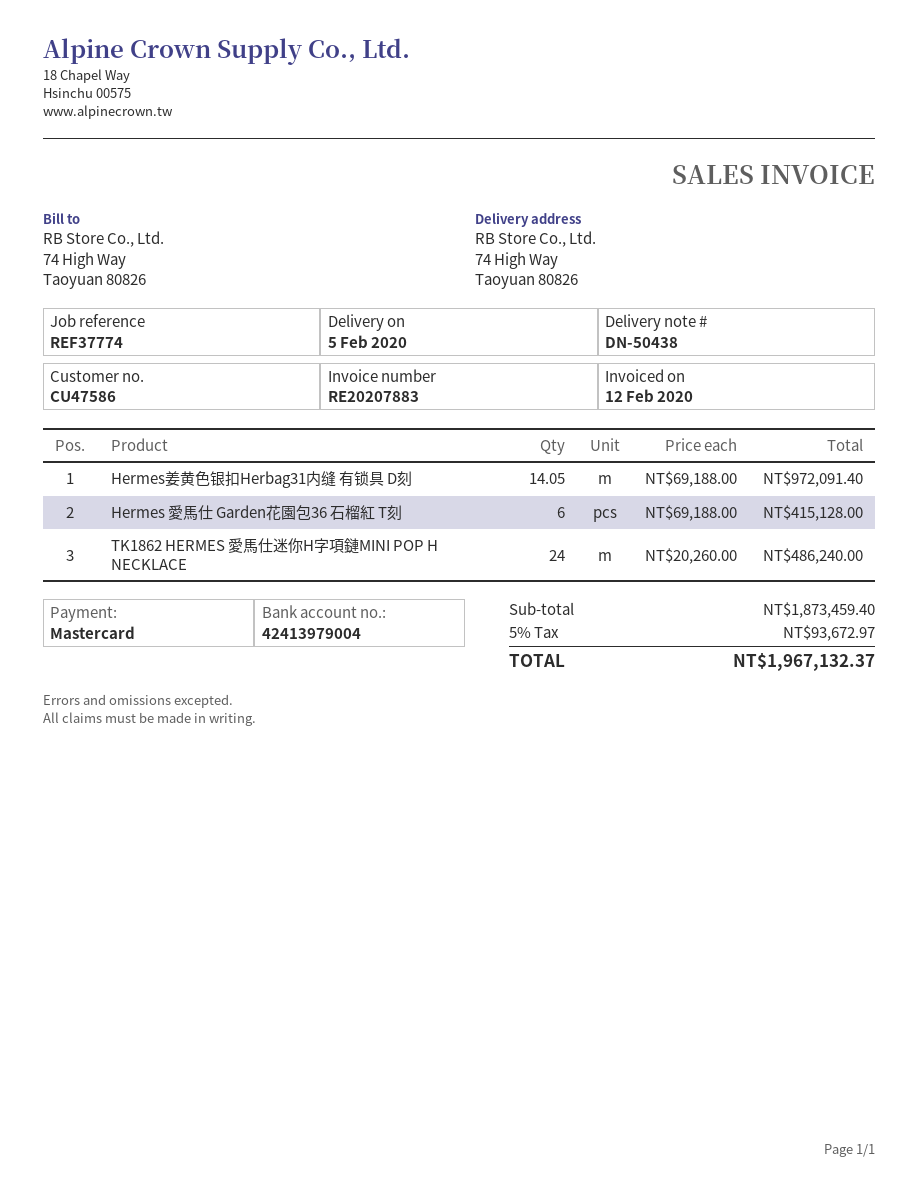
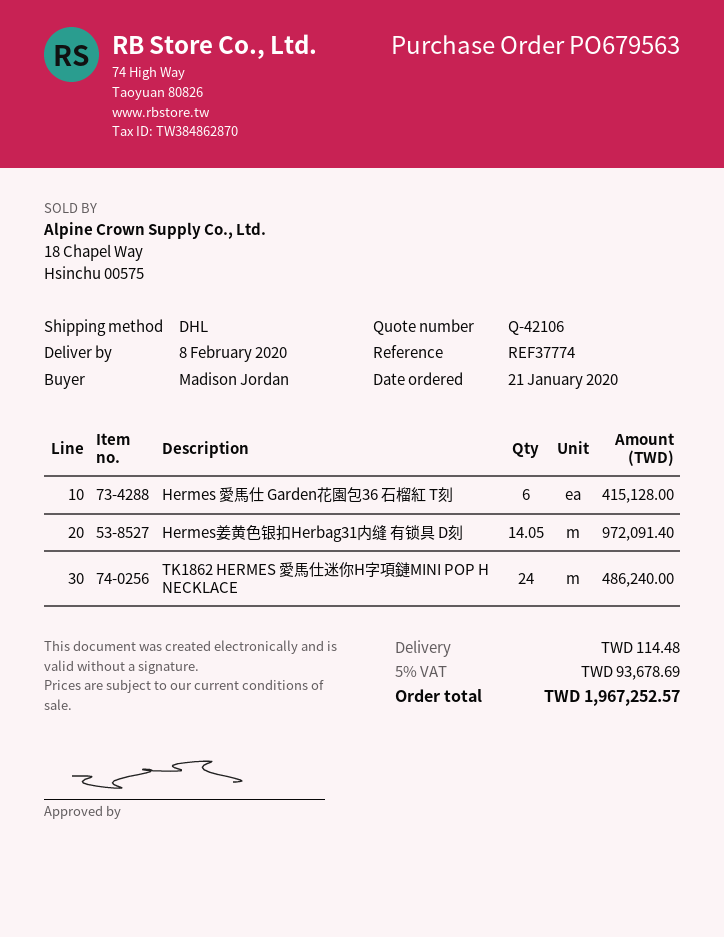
delivery date: 2020-02-05 -> 2020-02-08
shipping: none -> 114.48
tax: 5% = 93672.97 -> 5% = 93678.69
total: 1967132.37 -> 1967252.57

